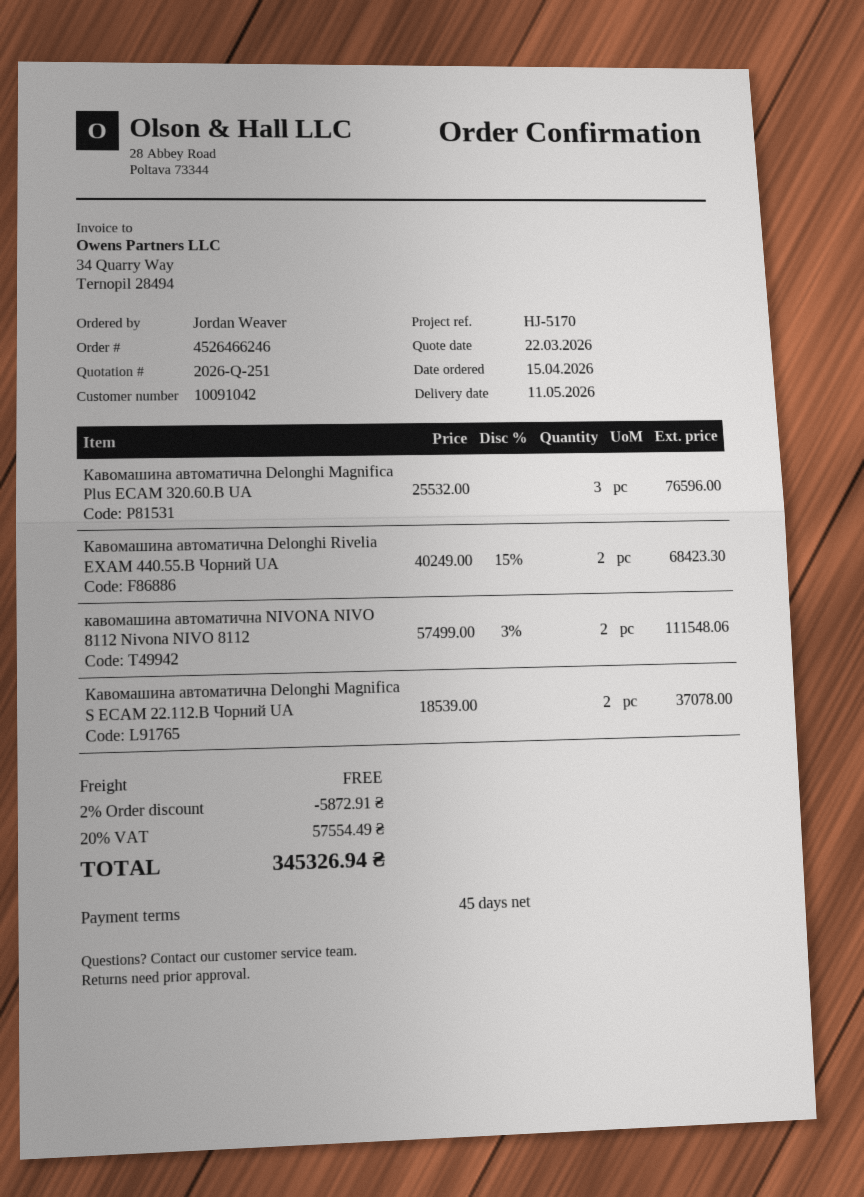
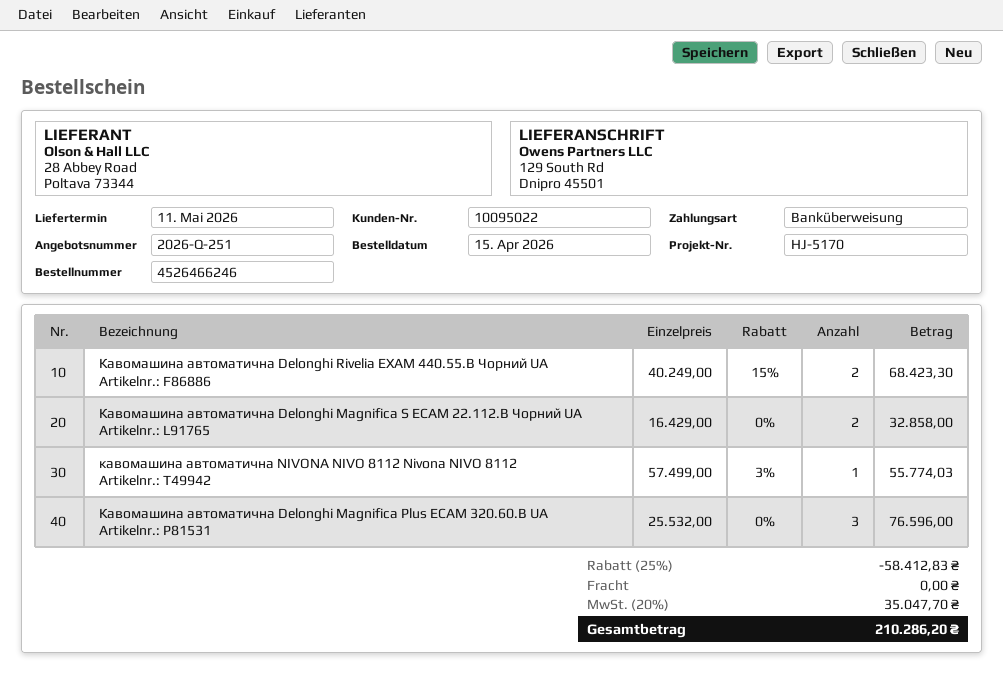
customer number: 10091042 -> 10095022
кавомашина автоматична NIVONA NIVO 8112 Nivona NIVO 8112: 2 x 57499.00 - 3% = 111548.06 -> 1 x 57499.00 - 3% = 55774.03
Кавомашина автоматична Delonghi Magnifica S ECAM 22.112.B Чорний UA: 2 x 18539.00 = 37078.00 -> 2 x 16429.00 = 32858.00
discount: 2% = 5872.91 -> 25% = 58412.83
tax: 20% = 57554.49 -> 20% = 35047.70
total: 345326.94 -> 210286.20

